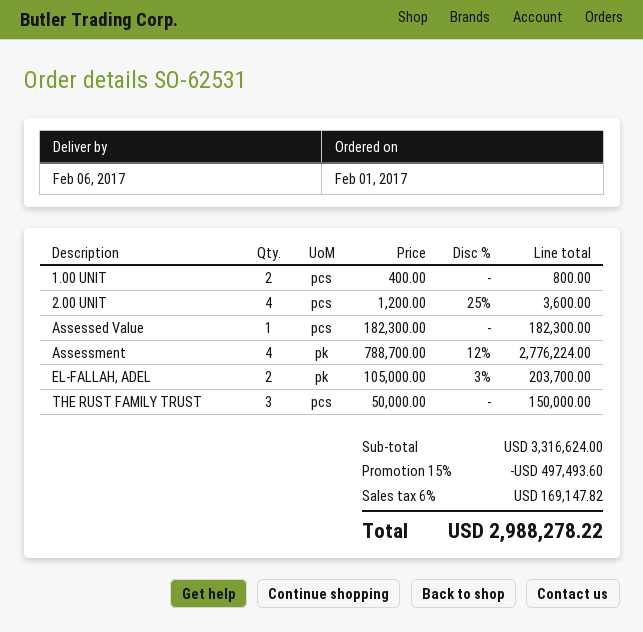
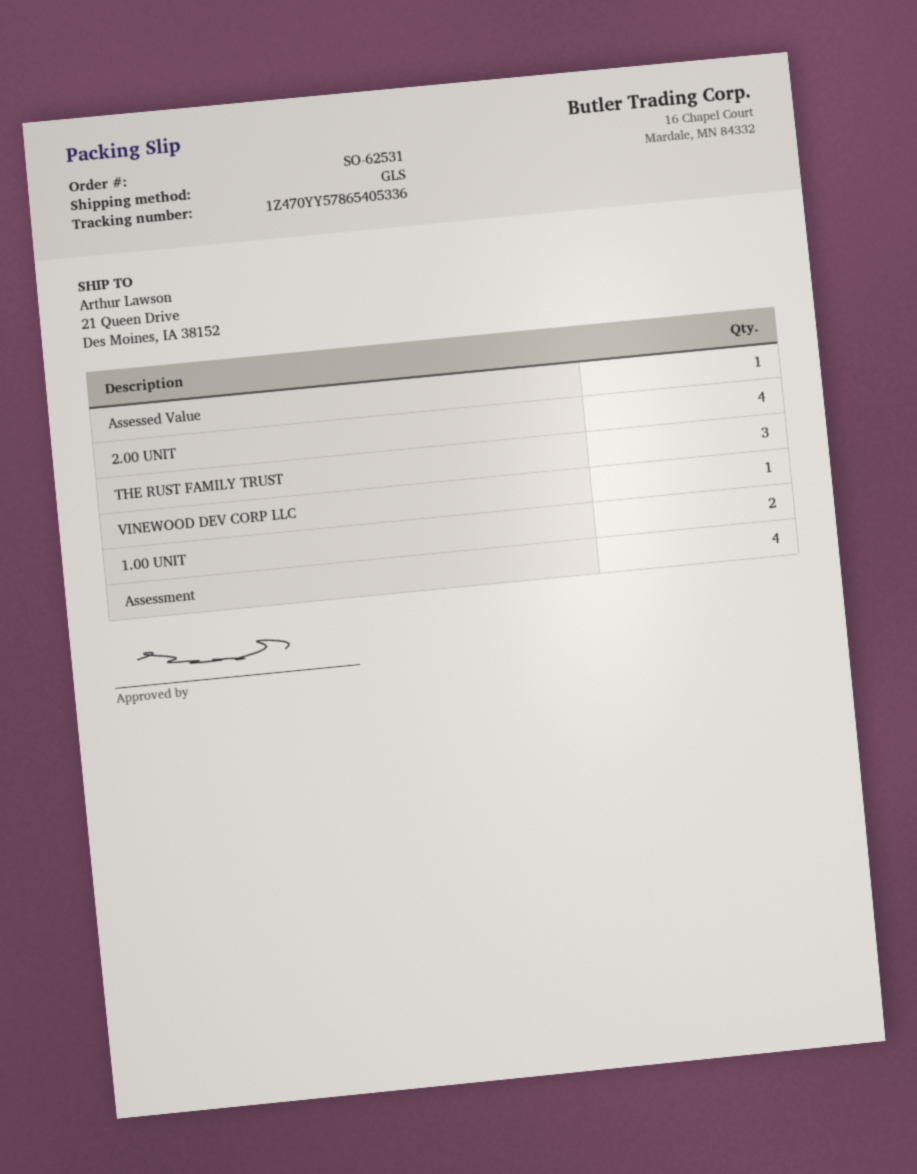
EL-FALLAH, ADEL: 2 -> none
VINEWOOD DEV CORP LLC: none -> 1

